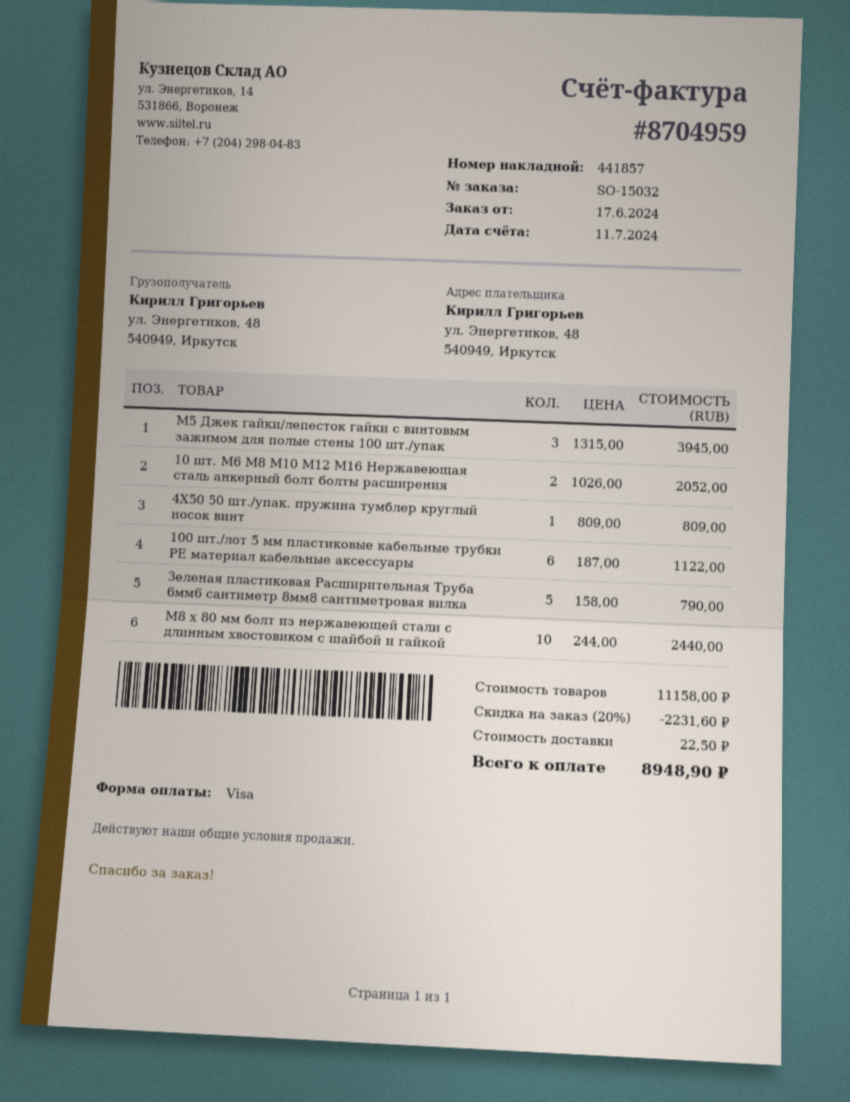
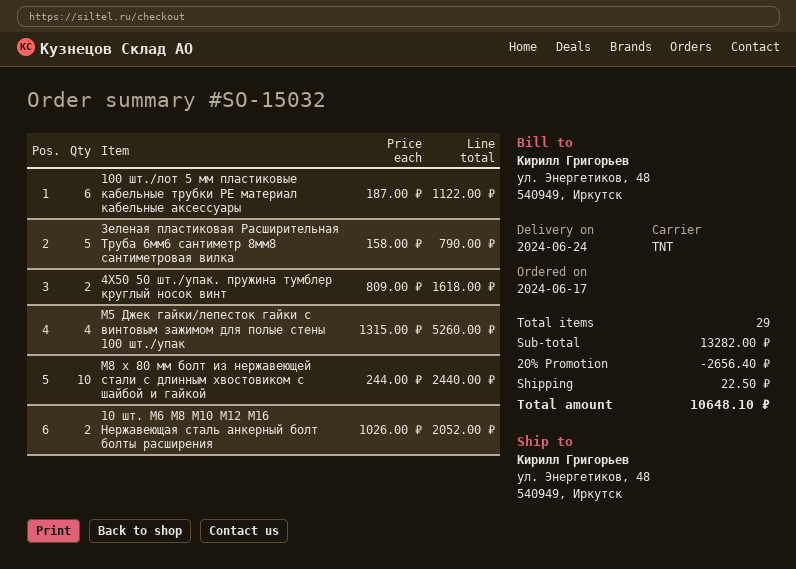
M5 Джек гайки/лепесток гайки с винтовым зажимом для полые стены 100 шт./упак: 3 x 1315.00 = 3945.00 -> 4 x 1315.00 = 5260.00
4X50 50 шт./упак. пружина тумблер круглый носок винт: 1 x 809.00 = 809.00 -> 2 x 809.00 = 1618.00
subtotal: 11158.00 -> 13282.00
discount: 20% = 2231.60 -> 20% = 2656.40
total: 8948.90 -> 10648.10

